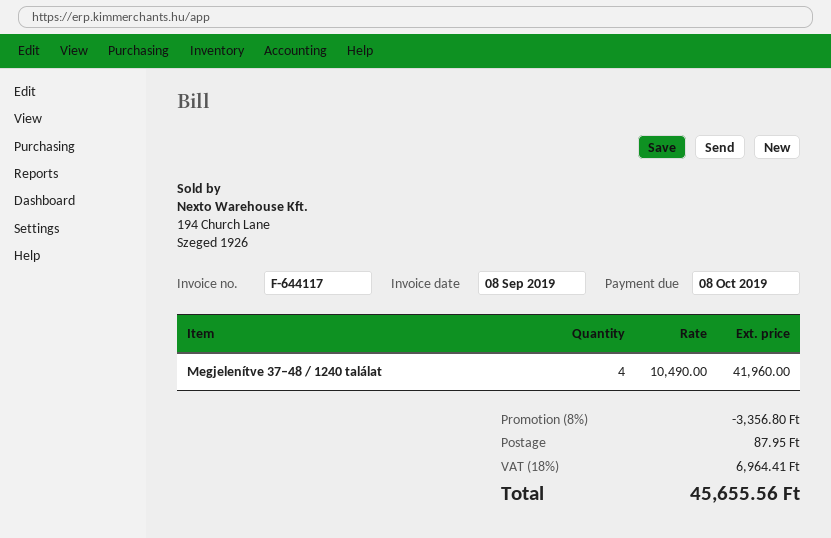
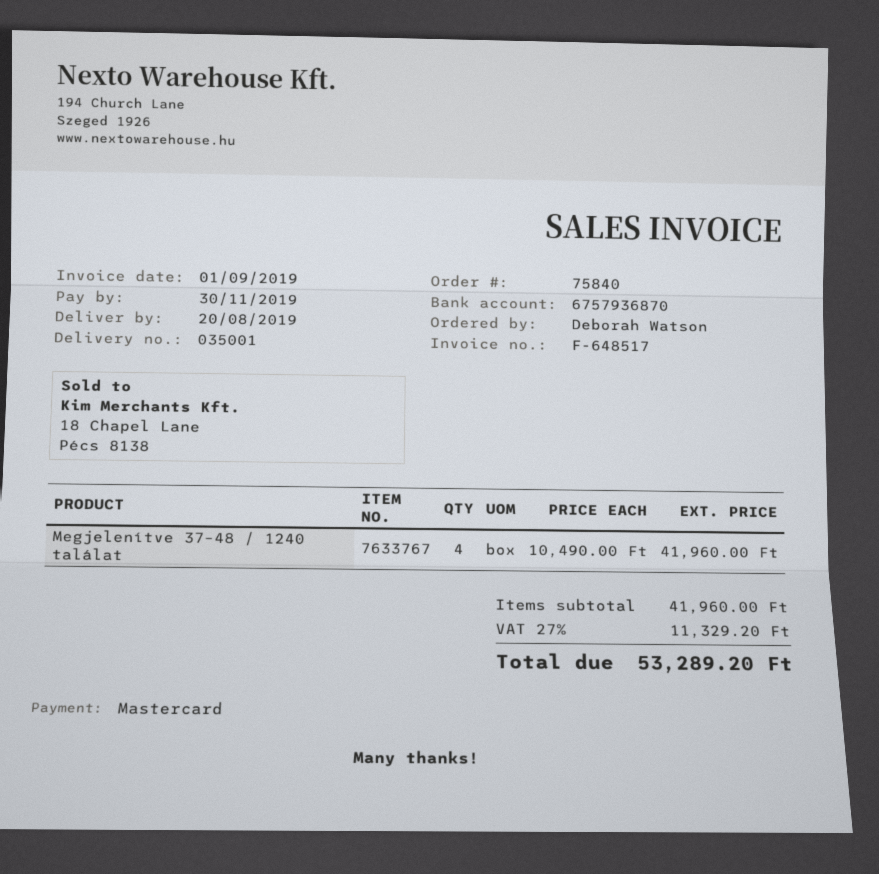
invoice number: F-644117 -> F-648517
invoice date: 2019-09-08 -> 2019-09-01
due date: 2019-10-08 -> 2019-11-30
discount: 8% = 3356.80 -> none
shipping: 87.95 -> none
tax: 18% = 6964.41 -> 27% = 11329.20
total: 45655.56 -> 53289.20

